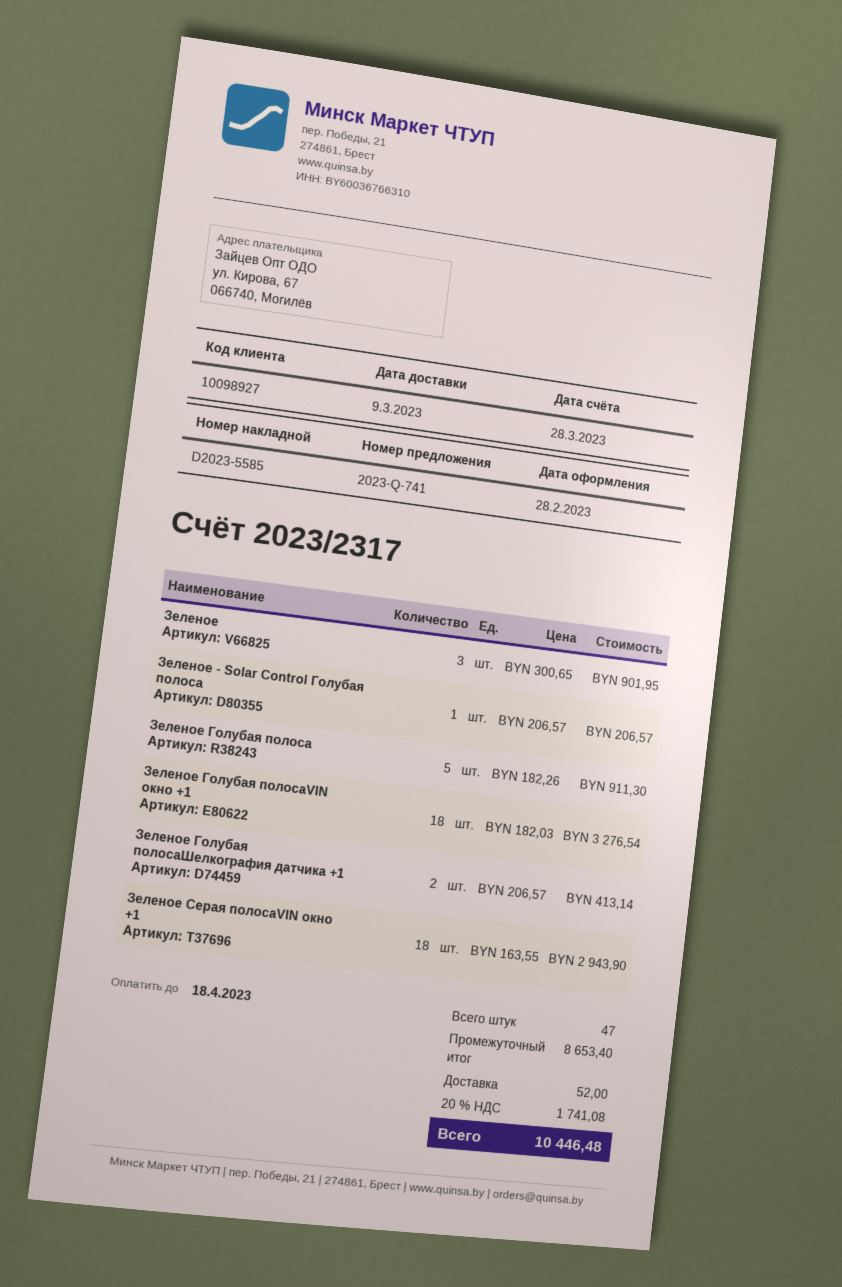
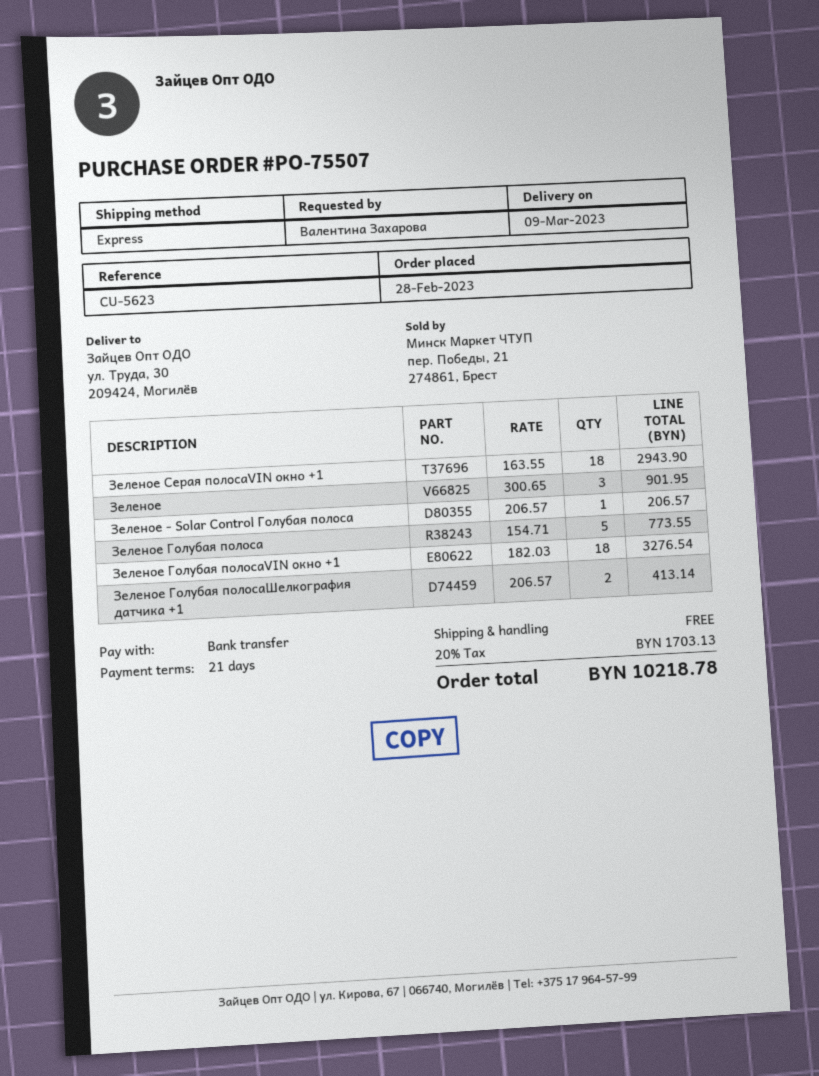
Зеленое Голубая полоса: 5 x 182.26 = 911.30 -> 5 x 154.71 = 773.55
shipping: 52.00 -> 0.00
tax: 20% = 1741.08 -> 20% = 1703.13
total: 10446.48 -> 10218.78

